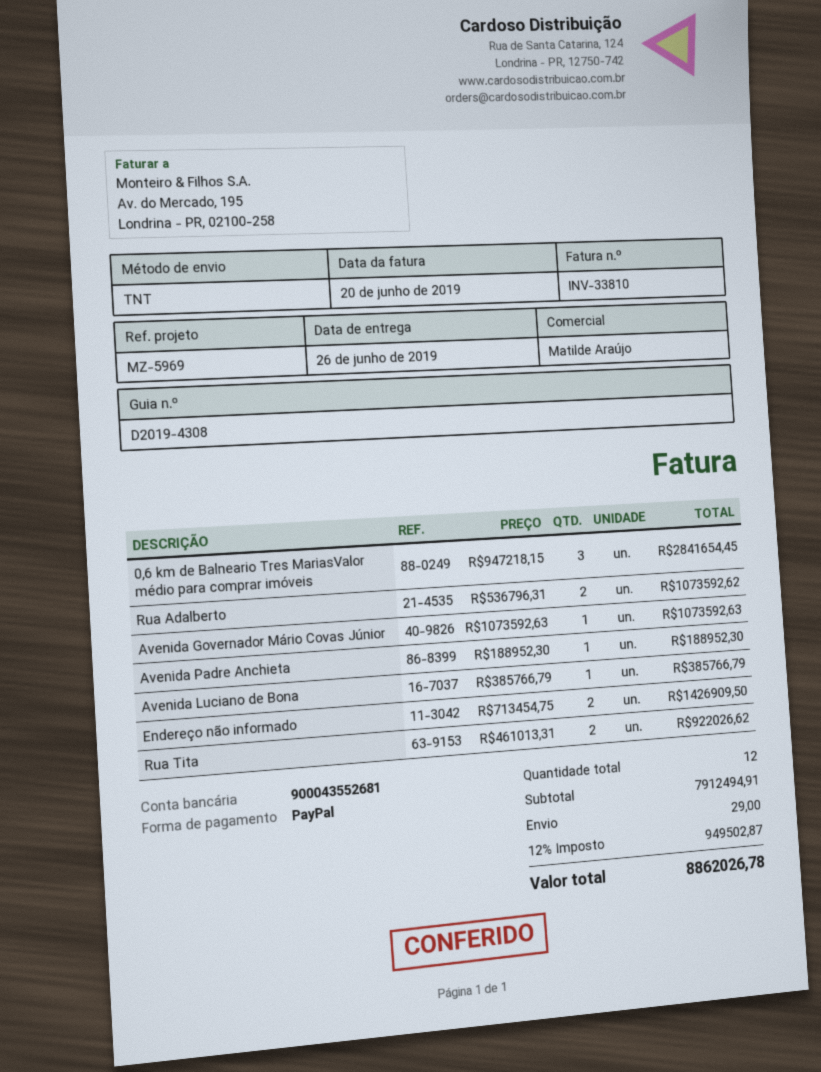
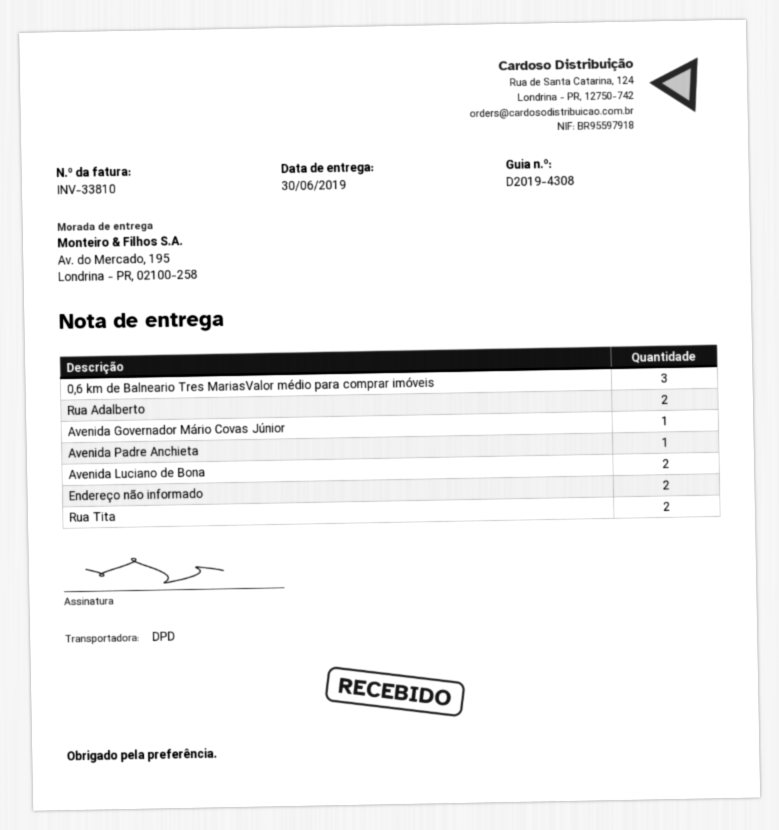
delivery date: 2019-06-26 -> 2019-06-30
shipping method: TNT -> DPD
Avenida Luciano de Bona: 1 -> 2

